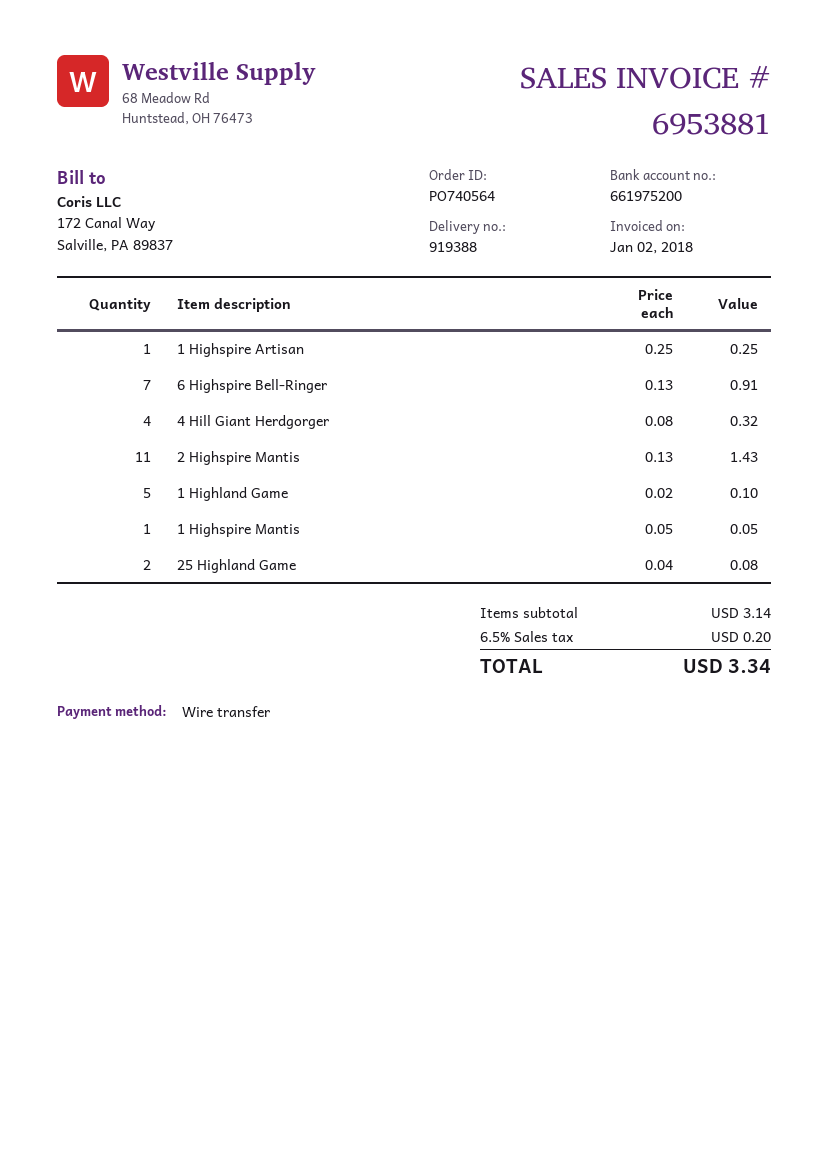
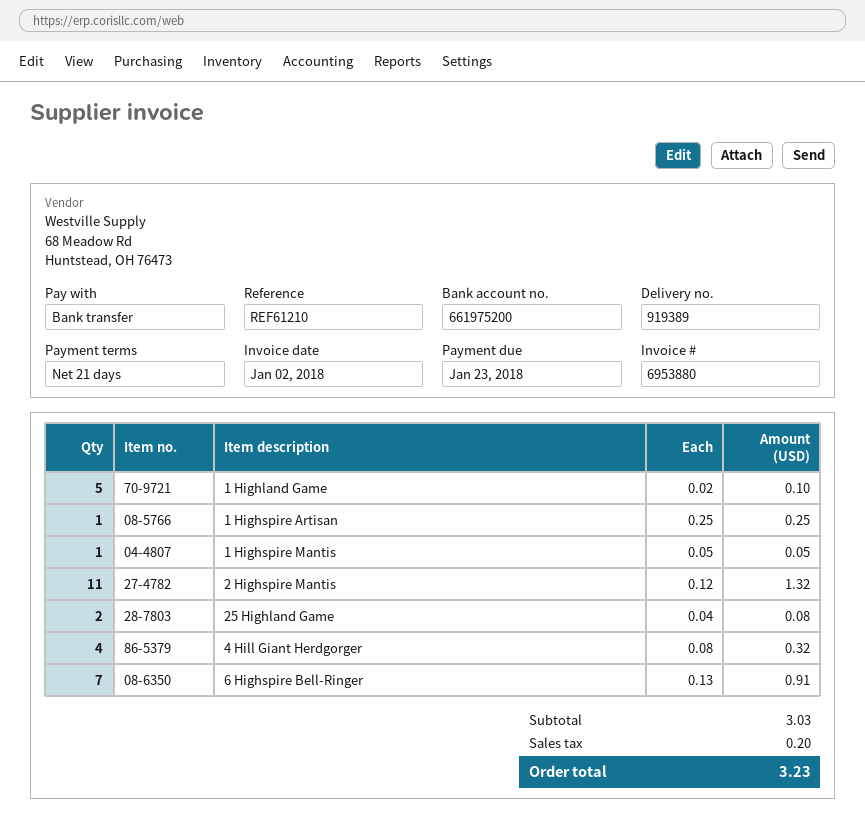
delivery note number: 919388 -> 919389
invoice number: 6953881 -> 6953880
2 Highspire Mantis: 11 x 0.13 = 1.43 -> 11 x 0.12 = 1.32
subtotal: 3.14 -> 3.03
total: 3.34 -> 3.23

